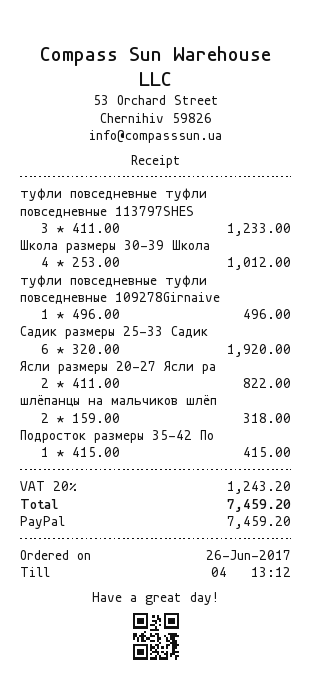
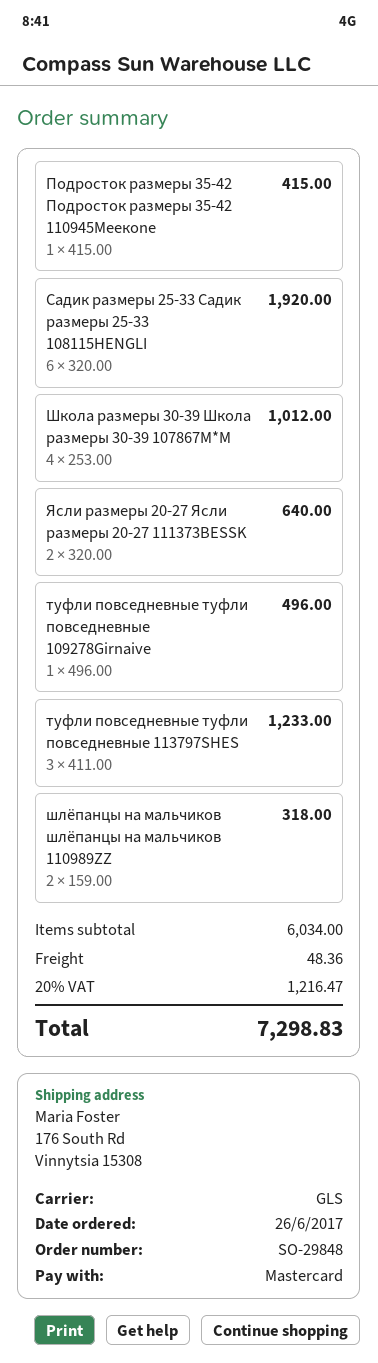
payment method: PayPal -> Mastercard
Ясли размеры 20-27 Ясли ра: 2 x 411.00 = 822.00 -> 2 x 320.00 = 640.00
shipping: none -> 48.36
tax: 20% = 1243.20 -> 20% = 1216.47
total: 7459.20 -> 7298.83

